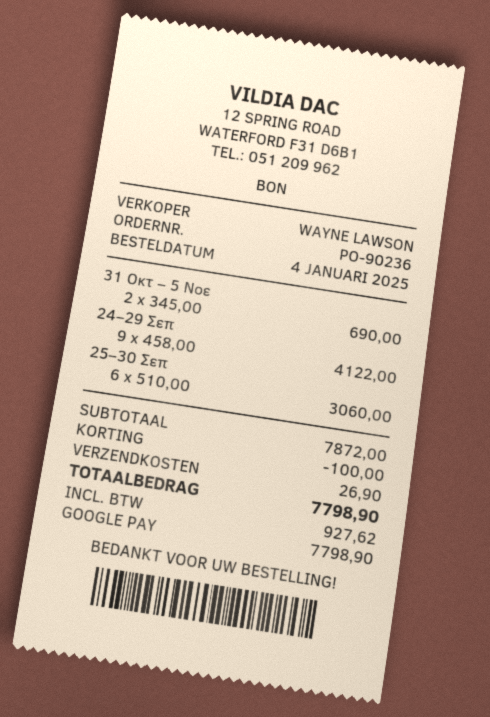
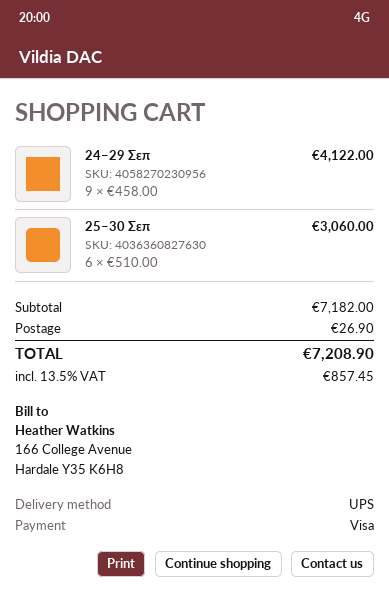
payment method: Google Pay -> Visa
31 Οκτ – 5 Νοε: 2 x 345.00 = 690.00 -> none
subtotal: 7872.00 -> 7182.00
discount: 100.00 -> none
tax: 927.62 -> 857.45
total: 7798.90 -> 7208.90

